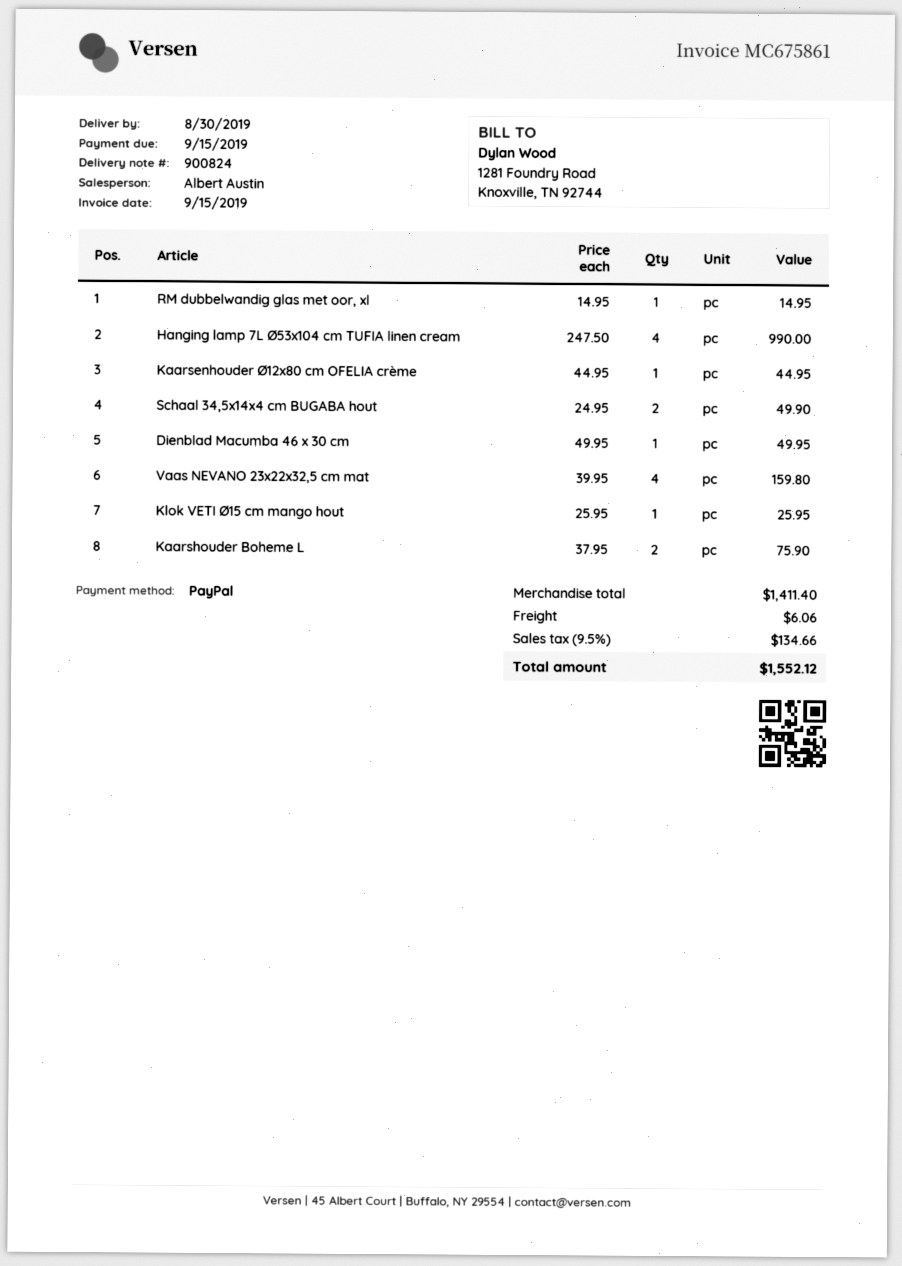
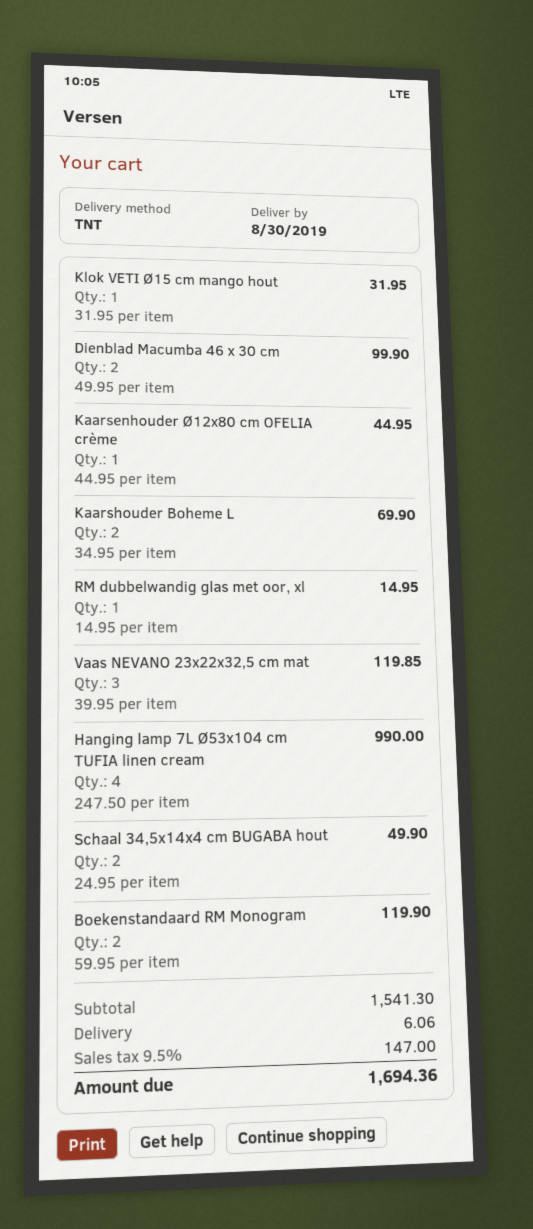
Dienblad Macumba 46 x 30 cm: 1 x 49.95 = 49.95 -> 2 x 49.95 = 99.90
Vaas NEVANO 23x22x32,5 cm mat: 4 x 39.95 = 159.80 -> 3 x 39.95 = 119.85
Klok VETI Ø15 cm mango hout: 1 x 25.95 = 25.95 -> 1 x 31.95 = 31.95
Kaarshouder Boheme L: 2 x 37.95 = 75.90 -> 2 x 34.95 = 69.90
Boekenstandaard RM Monogram: none -> 2 x 59.95 = 119.90
subtotal: 1411.40 -> 1541.30
tax: 9.5% = 134.66 -> 9.5% = 147.00
total: 1552.12 -> 1694.36

